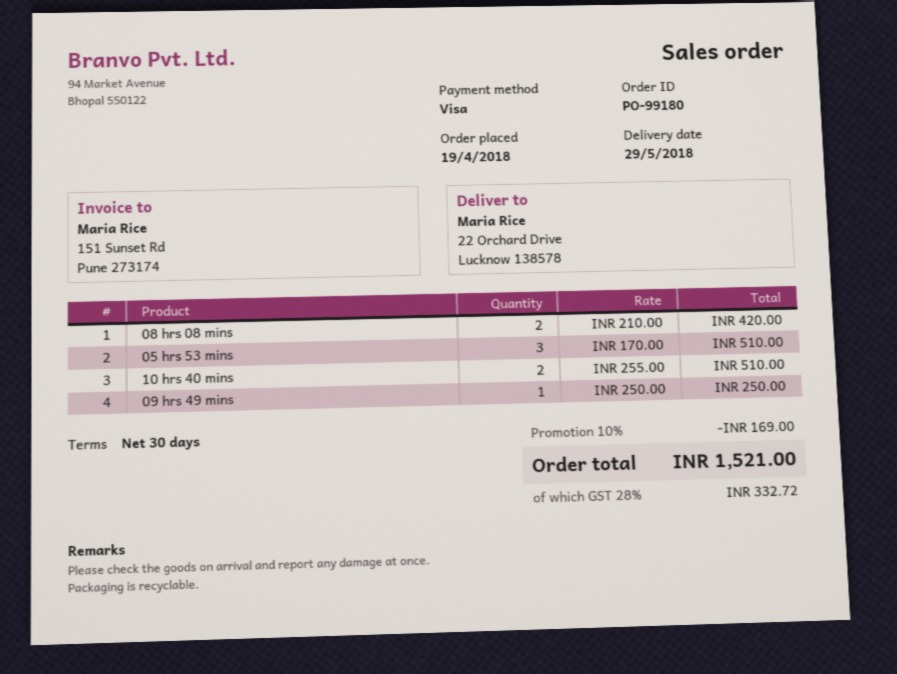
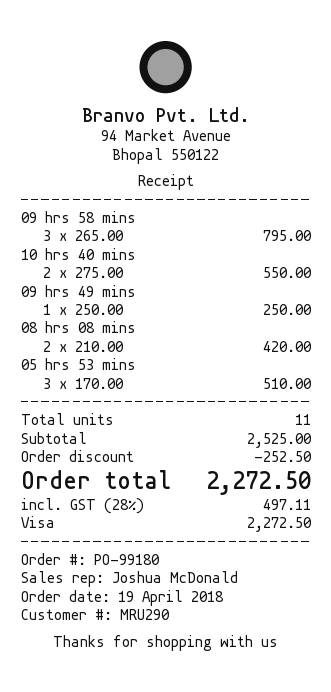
10 hrs 40 mins: 2 x 255.00 = 510.00 -> 2 x 275.00 = 550.00
09 hrs 58 mins: none -> 3 x 265.00 = 795.00
discount: 169.00 -> 252.50
tax: 28% = 332.72 -> 28% = 497.11
total: 1521.00 -> 2272.50

